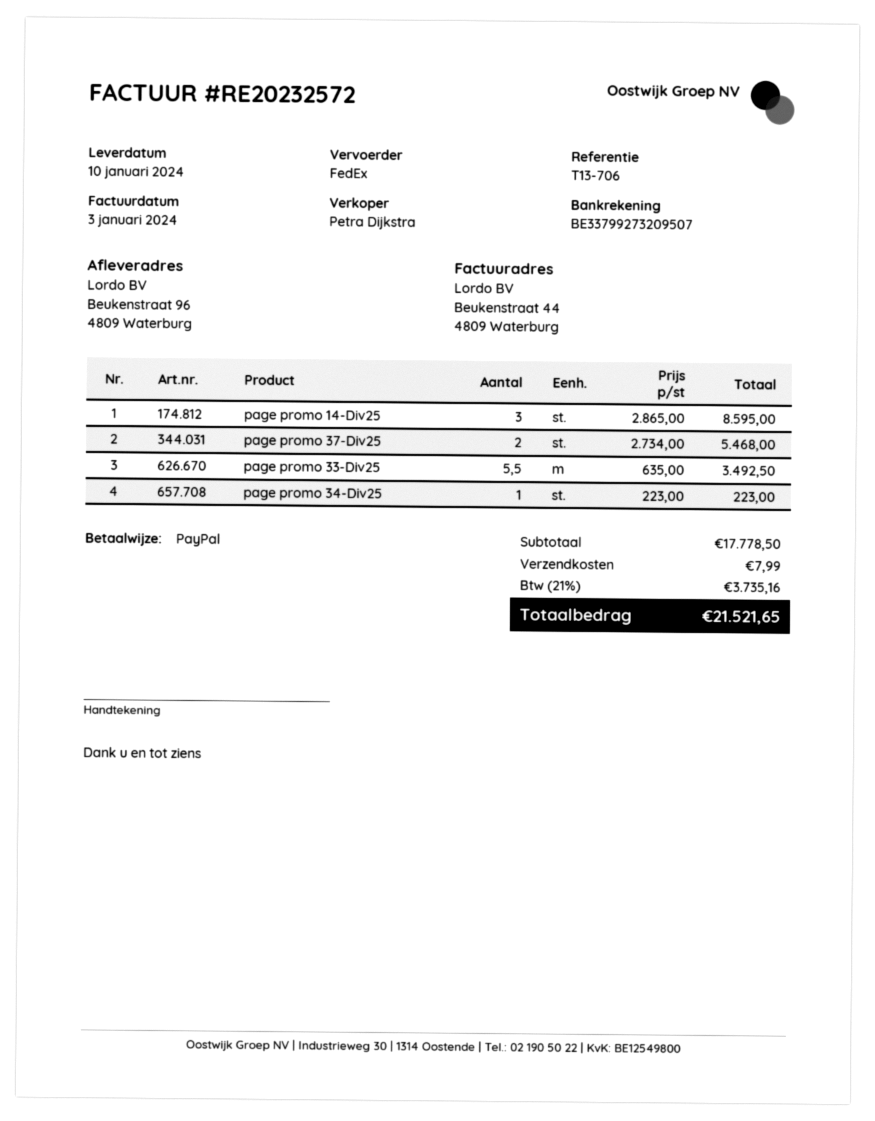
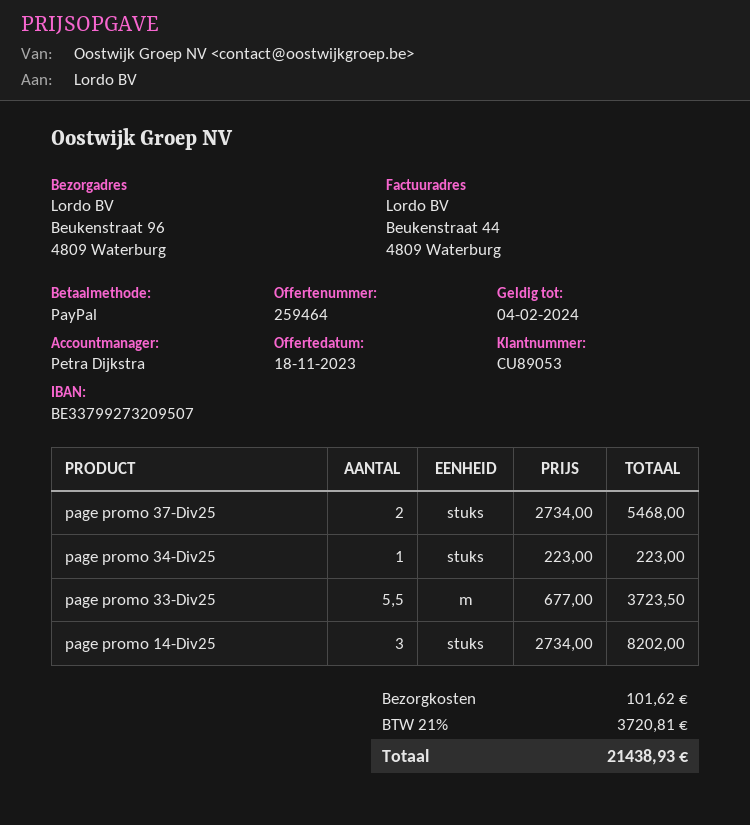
page promo 14-Div25: 3 x 2865.00 = 8595.00 -> 3 x 2734.00 = 8202.00
page promo 33-Div25: 5.5 x 635.00 = 3492.50 -> 5.5 x 677.00 = 3723.50
shipping: 7.99 -> 101.62
tax: 21% = 3735.16 -> 21% = 3720.81
total: 21521.65 -> 21438.93

